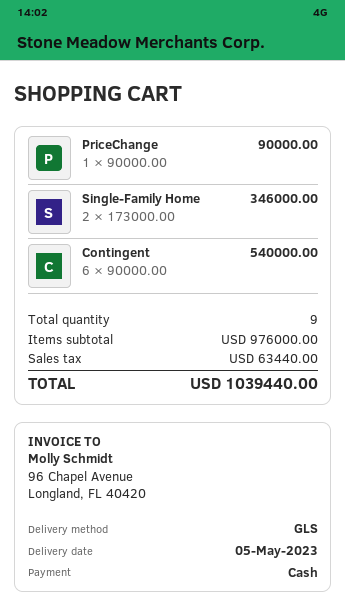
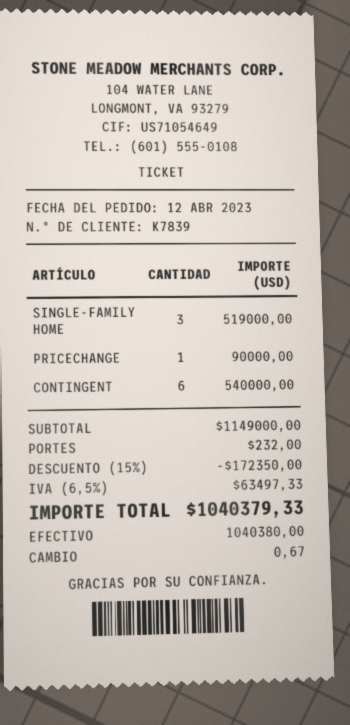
Single-Family Home: 2 for 346000.00 -> 3 for 519000.00
subtotal: 976000.00 -> 1149000.00
discount: none -> 15% = 172350.00
shipping: none -> 232.00
tax: 63440.00 -> 63497.33
total: 1039440.00 -> 1040379.33

